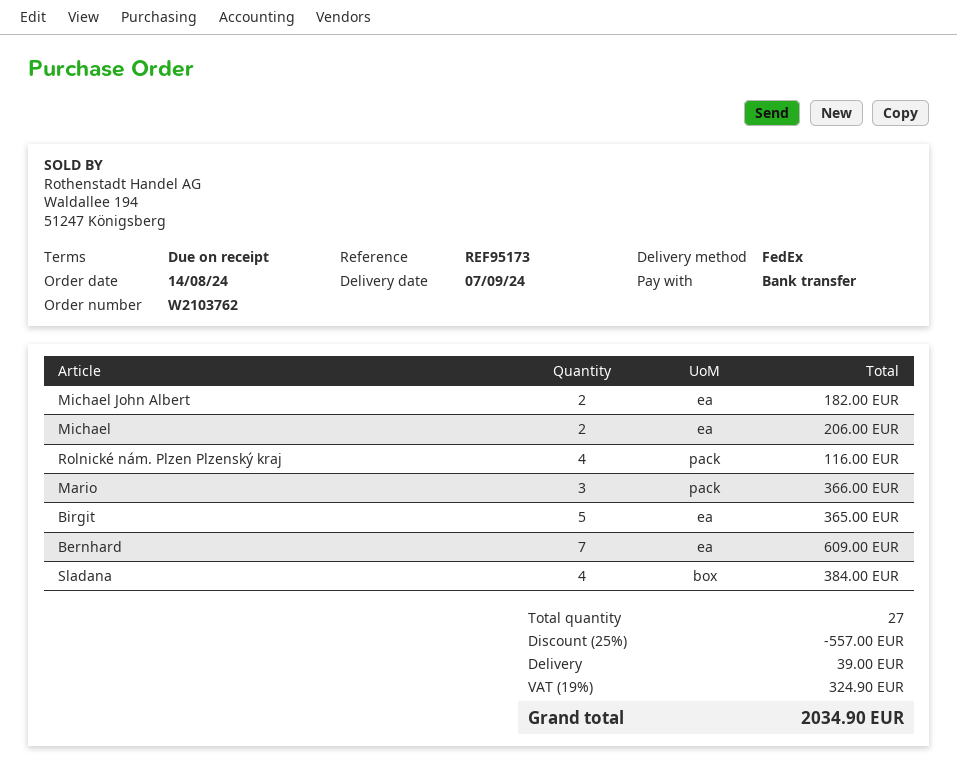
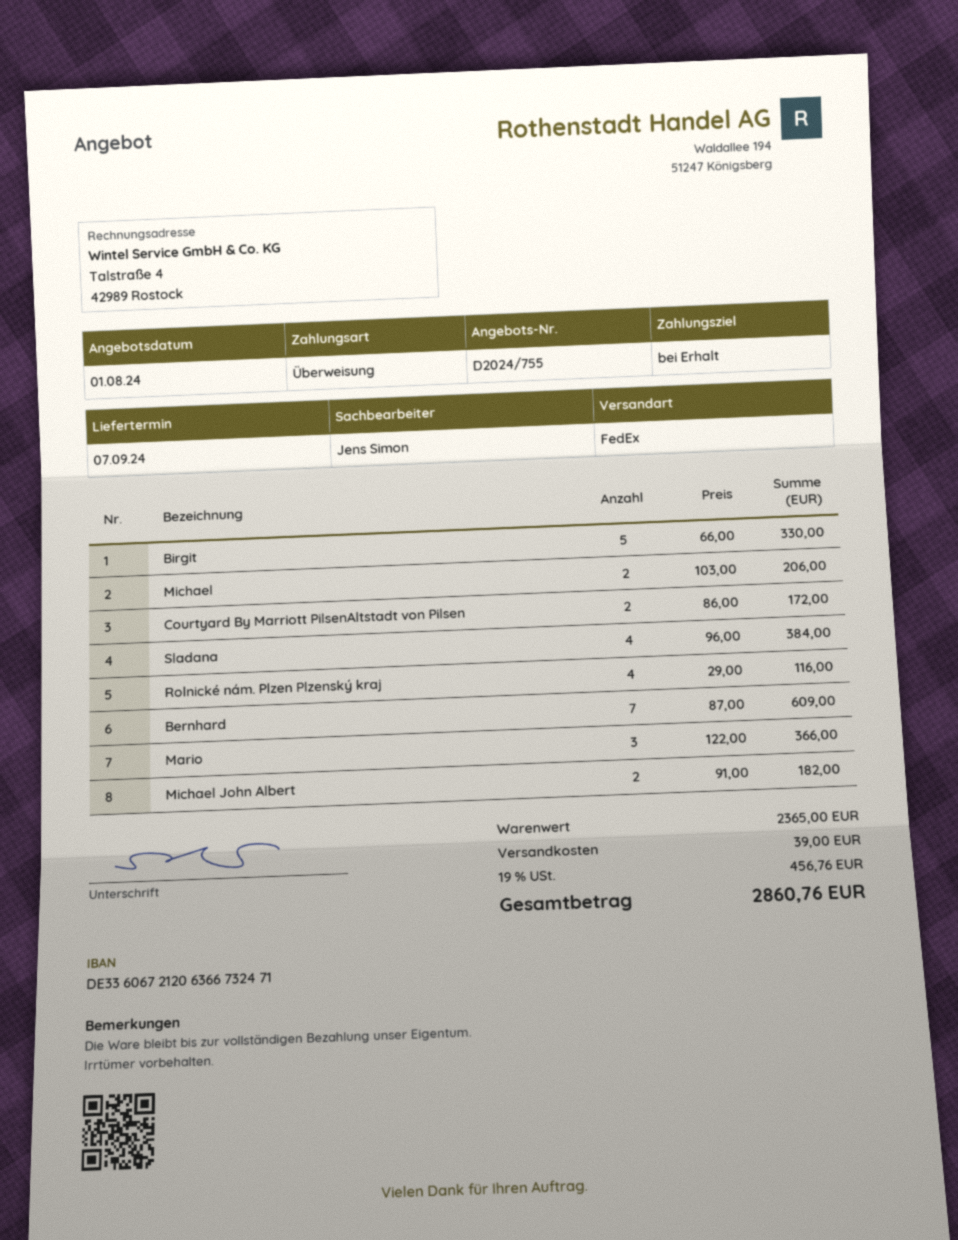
Birgit: 5 for 365.00 -> 5 for 330.00
Courtyard By Marriott PilsenAltstadt von Pilsen: none -> 2 for 172.00
discount: 25% = 557.00 -> none
tax: 19% = 324.90 -> 19% = 456.76
total: 2034.90 -> 2860.76

